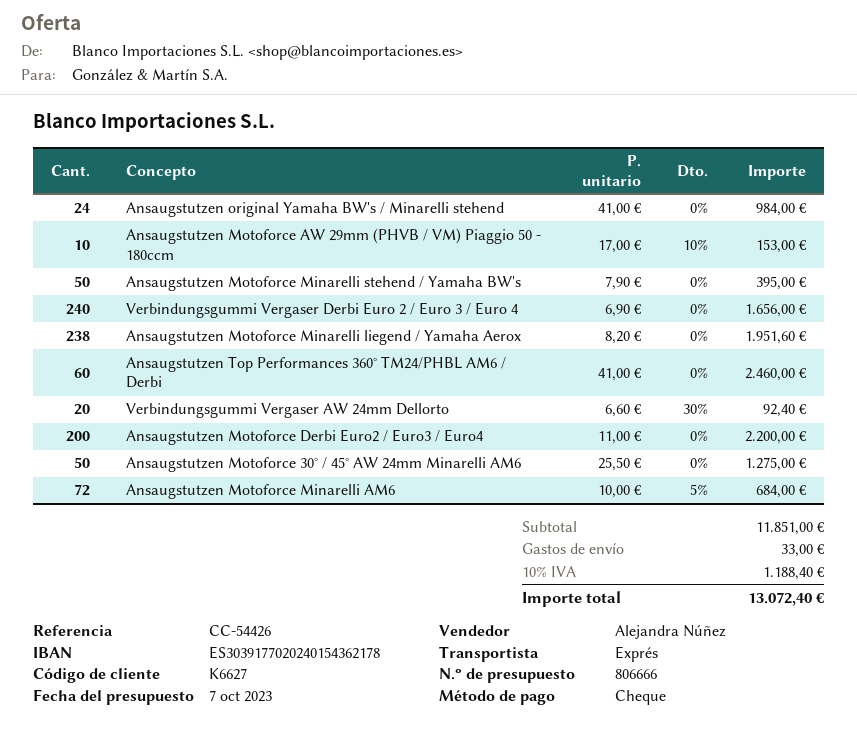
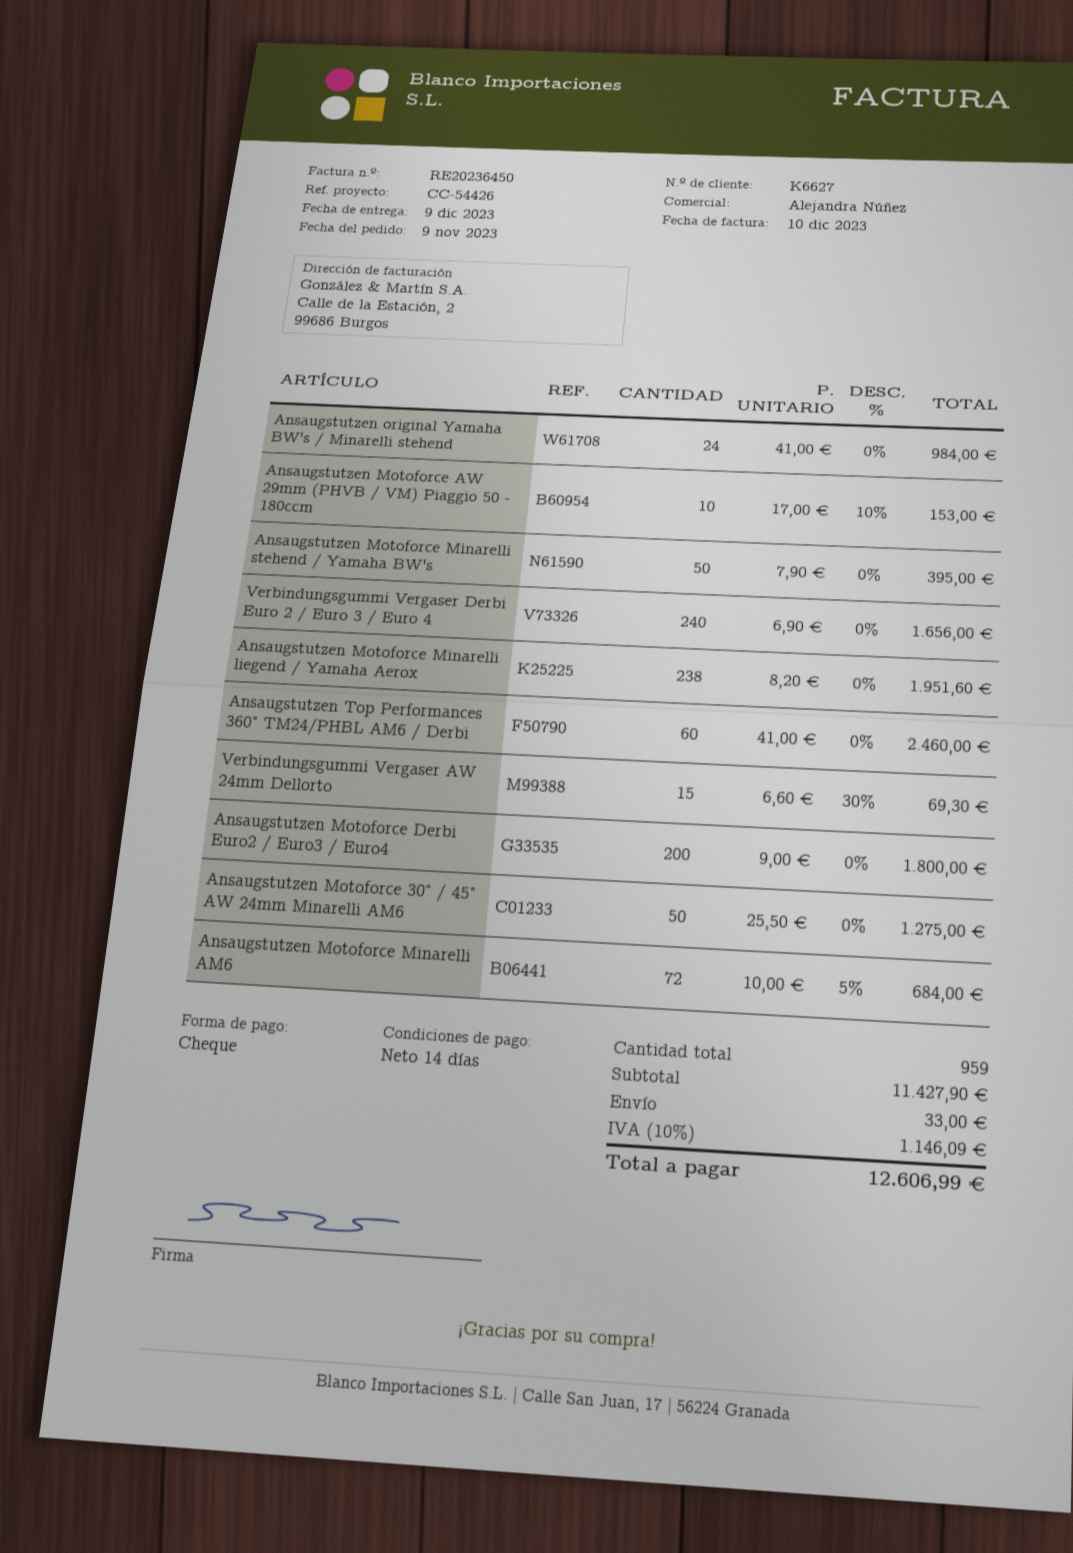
Verbindungsgummi Vergaser AW 24mm Dellorto: 20 x 6.60 - 30% = 92.40 -> 15 x 6.60 - 30% = 69.30
Ansaugstutzen Motoforce Derbi Euro2 / Euro3 / Euro4: 200 x 11.00 = 2200.00 -> 200 x 9.00 = 1800.00
subtotal: 11851.00 -> 11427.90
tax: 10% = 1188.40 -> 10% = 1146.09
total: 13072.40 -> 12606.99

